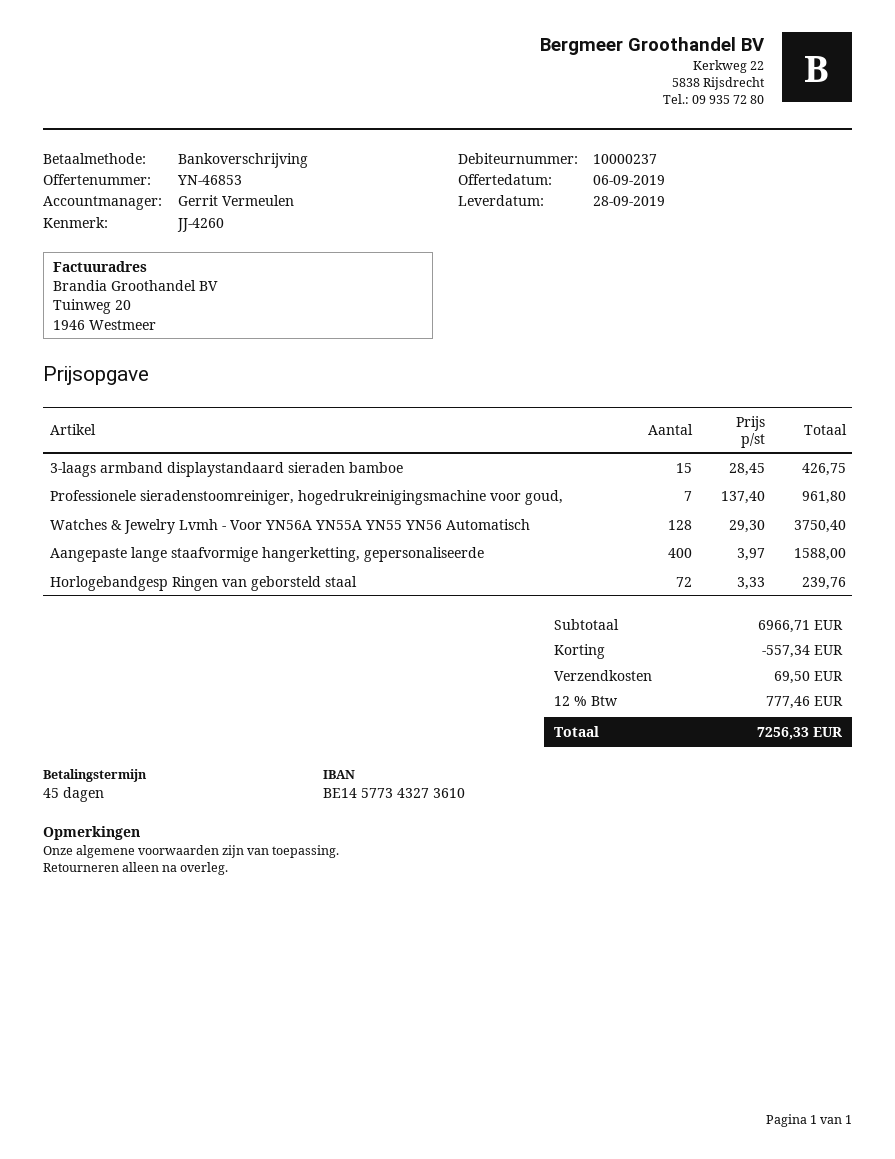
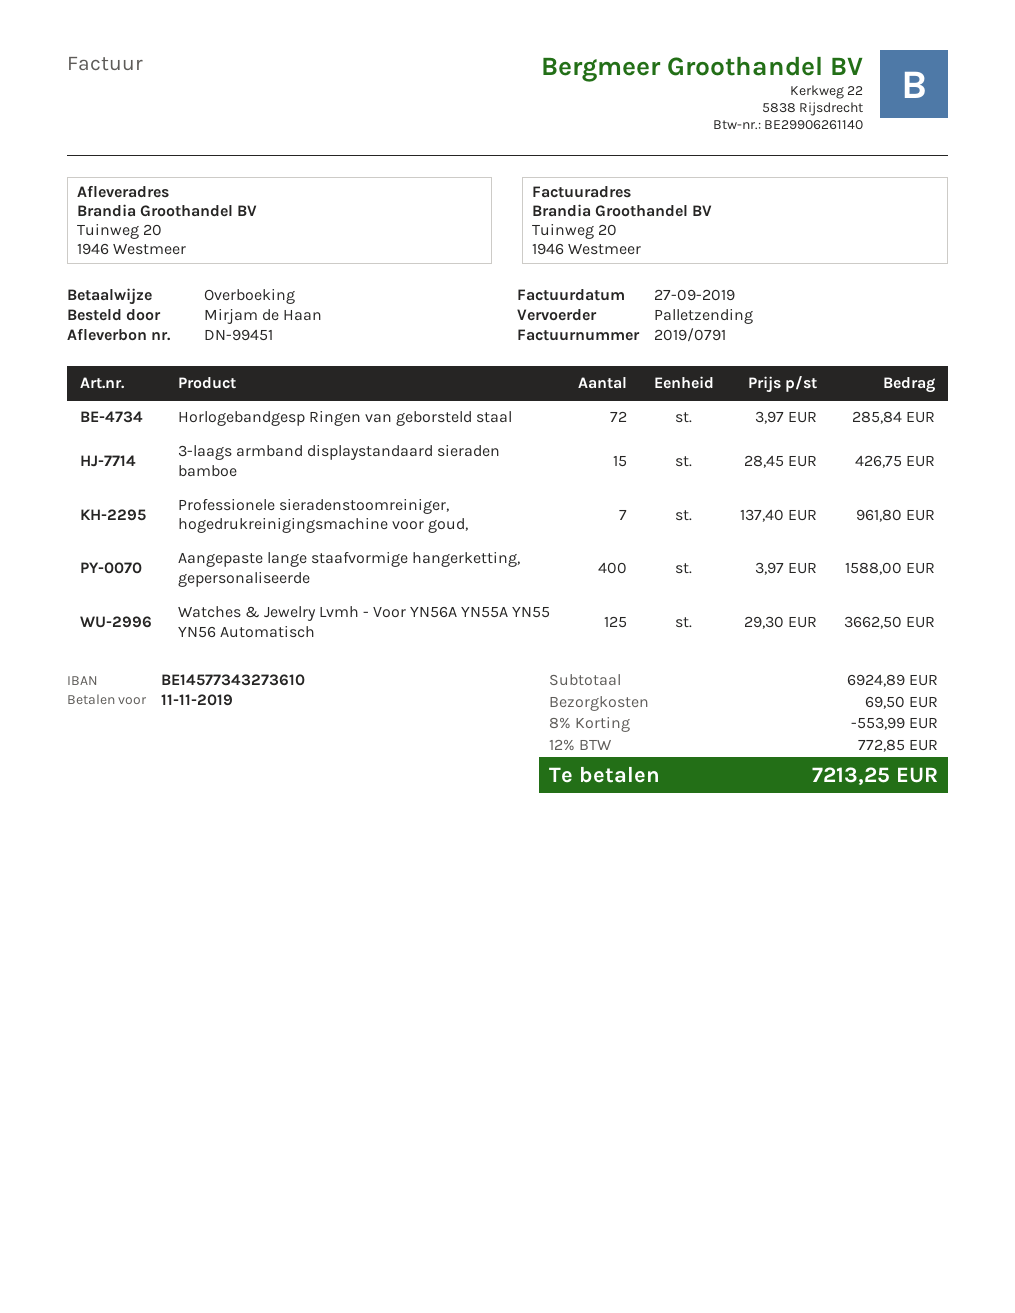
Watches & Jewelry Lvmh - Voor YN56A YN55A YN55 YN56 Automatisch: 128 x 29.30 = 3750.40 -> 125 x 29.30 = 3662.50
Horlogebandgesp Ringen van geborsteld staal: 72 x 3.33 = 239.76 -> 72 x 3.97 = 285.84
subtotal: 6966.71 -> 6924.89
discount: 557.34 -> 553.99
tax: 12% = 777.46 -> 12% = 772.85
total: 7256.33 -> 7213.25

